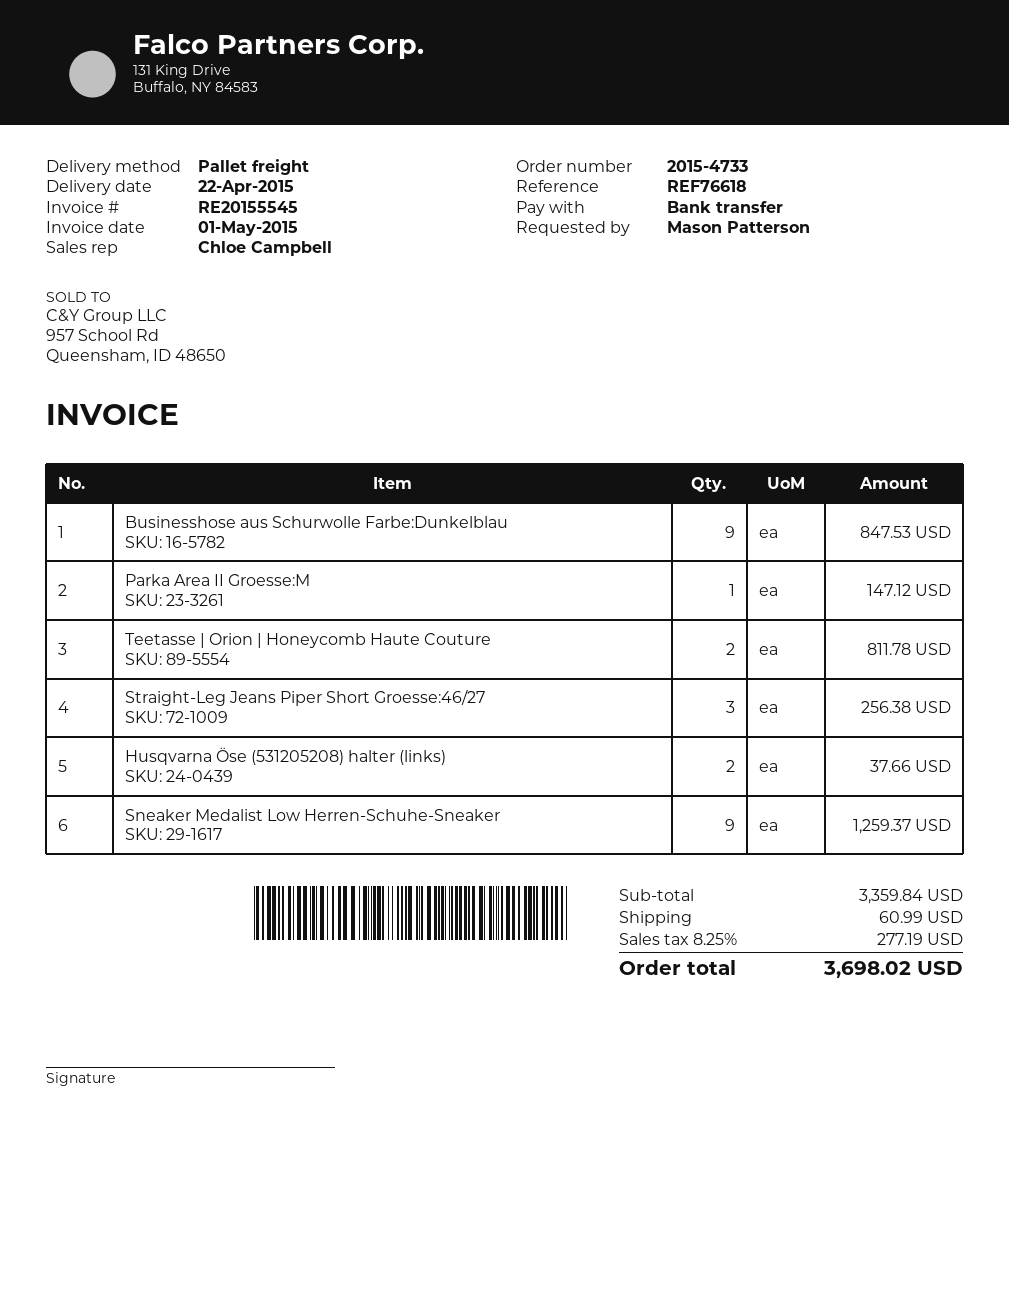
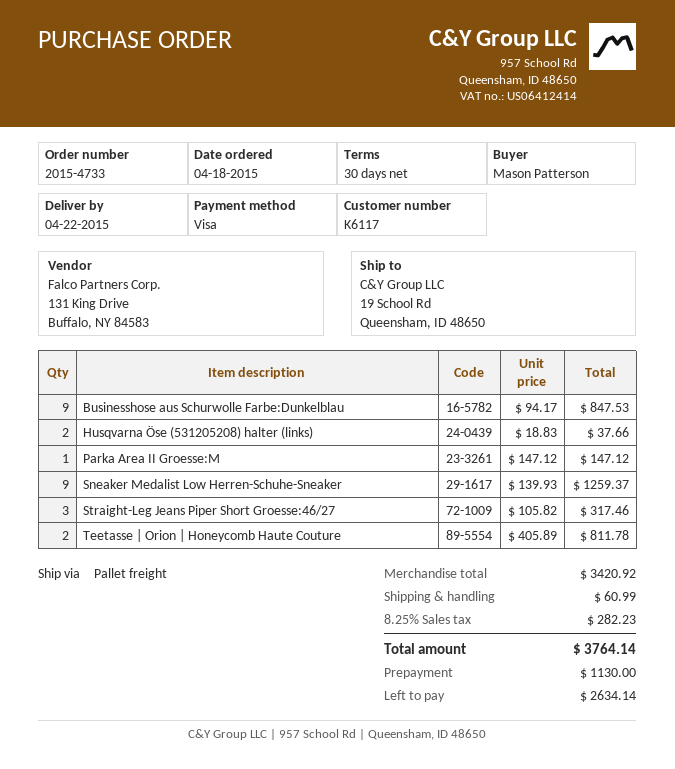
payment method: bank transfer -> Visa
Straight-Leg Jeans Piper Short Groesse:46/27: 3 for 256.38 -> 3 for 317.46
subtotal: 3359.84 -> 3420.92
tax: 8.25% = 277.19 -> 8.25% = 282.23
total: 3698.02 -> 3764.14

